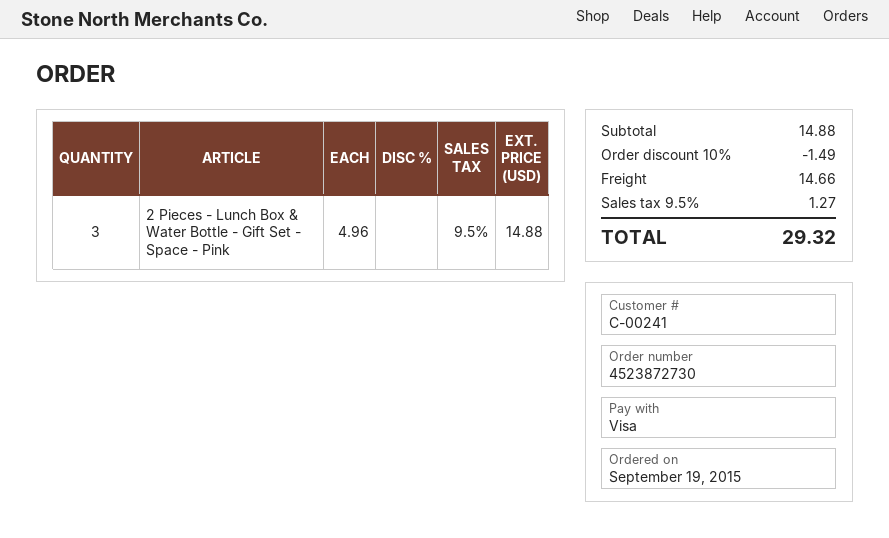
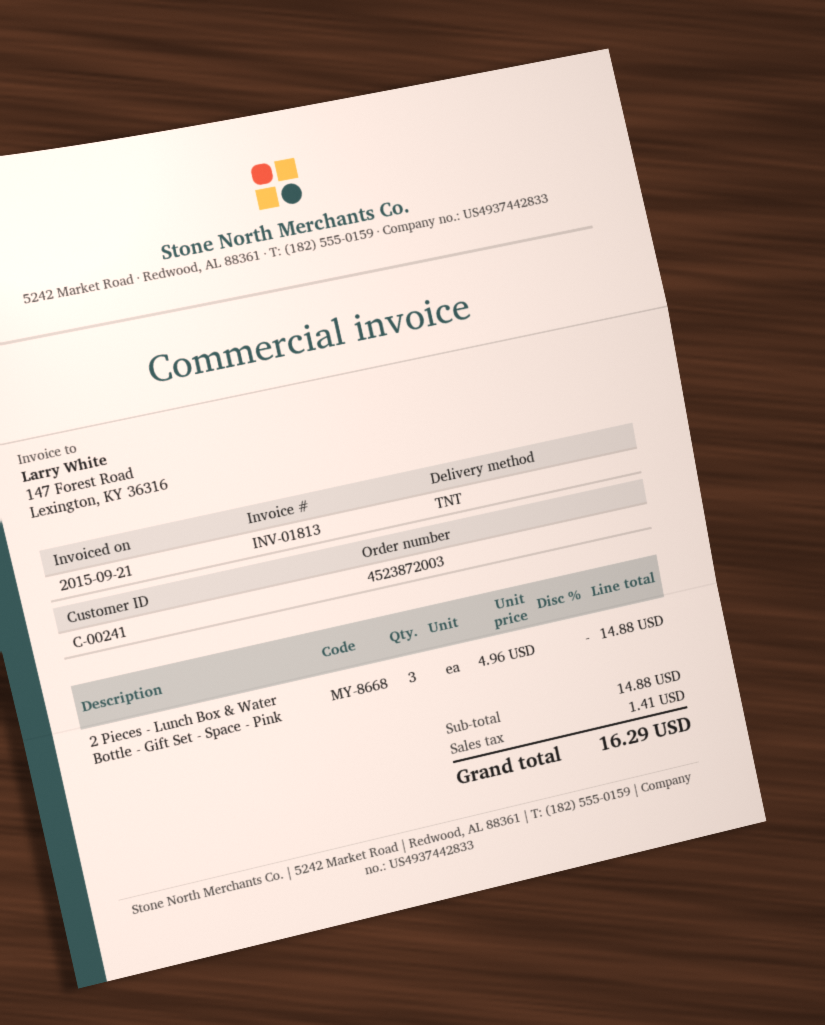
order number: 4523872730 -> 4523872003
discount: 10% = 1.49 -> none
shipping: 14.66 -> none
tax: 1.27 -> 1.41
total: 29.32 -> 16.29

